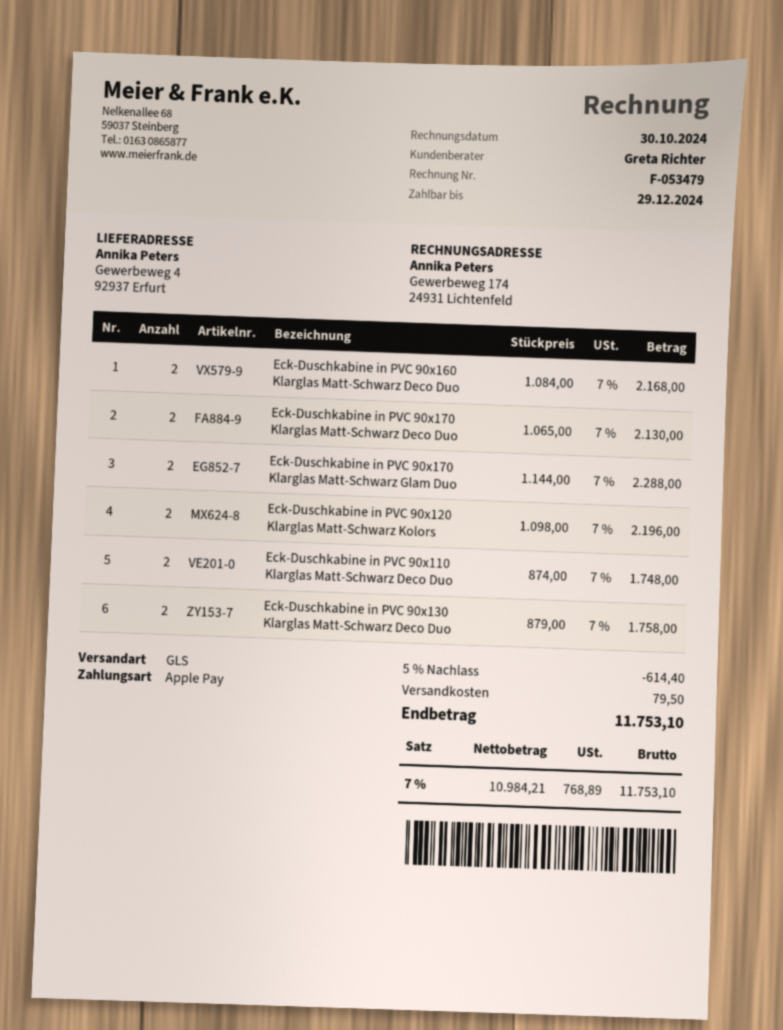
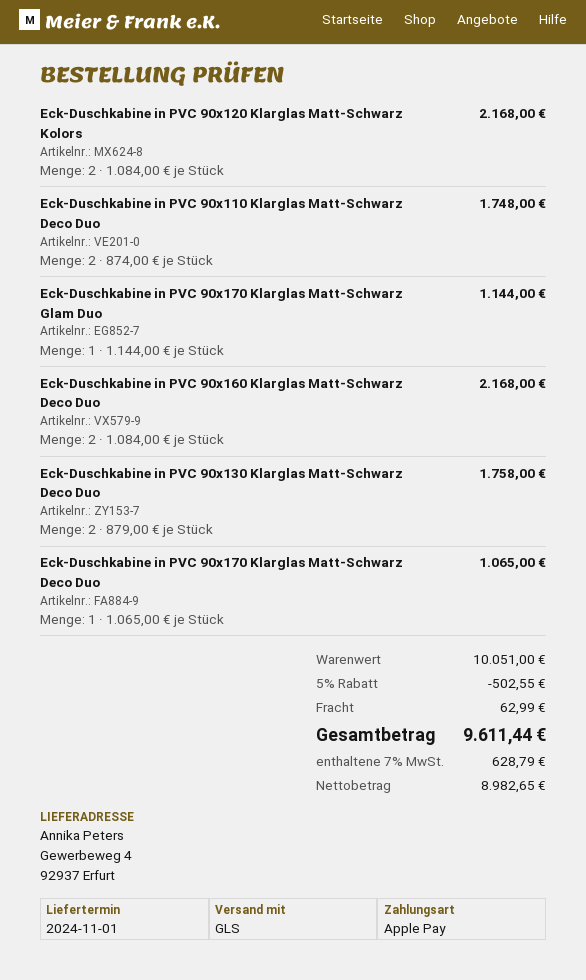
Eck-Duschkabine in PVC 90x170 Klarglas Matt-Schwarz Deco Duo: 2 x 1065.00 = 2130.00 -> 1 x 1065.00 = 1065.00
Eck-Duschkabine in PVC 90x170 Klarglas Matt-Schwarz Glam Duo: 2 x 1144.00 = 2288.00 -> 1 x 1144.00 = 1144.00
Eck-Duschkabine in PVC 90x120 Klarglas Matt-Schwarz Kolors: 2 x 1098.00 = 2196.00 -> 2 x 1084.00 = 2168.00
discount: 5% = 614.40 -> 5% = 502.55
shipping: 79.50 -> 62.99
net: 10984.21 -> 8982.65
tax: 7% = 768.89 -> 7% = 628.79
total: 11753.10 -> 9611.44

